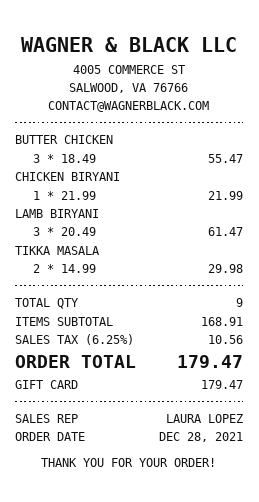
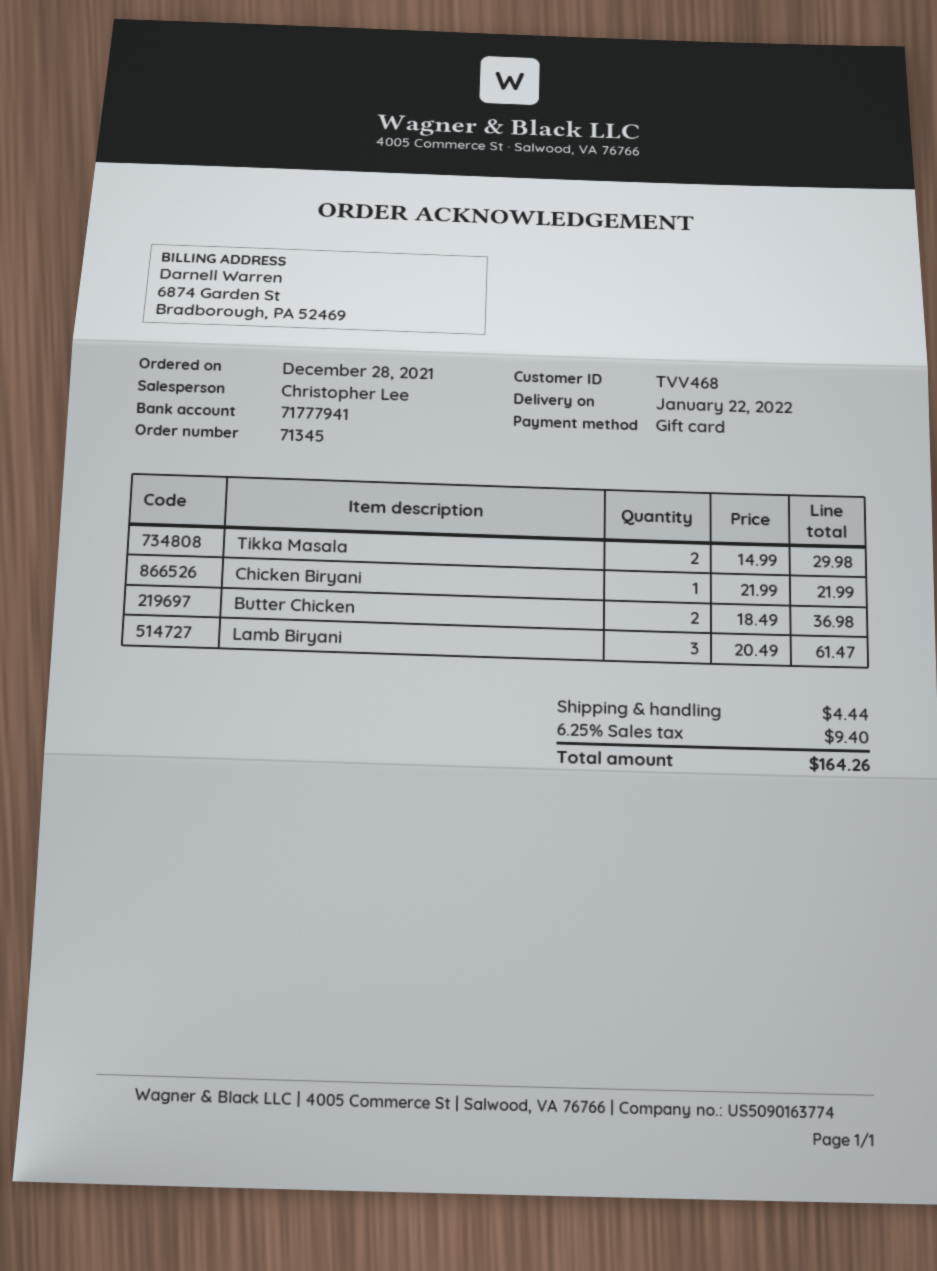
sales rep: LAURA LOPEZ -> Christopher Lee
BUTTER CHICKEN: 3 x 18.49 = 55.47 -> 2 x 18.49 = 36.98
shipping: none -> 4.44
tax: 6.25% = 10.56 -> 6.25% = 9.40
total: 179.47 -> 164.26

